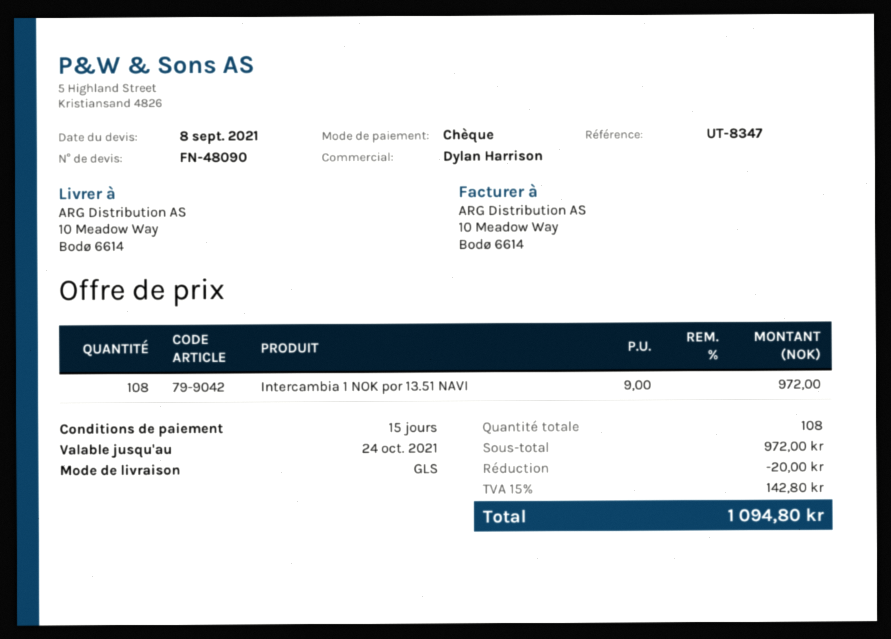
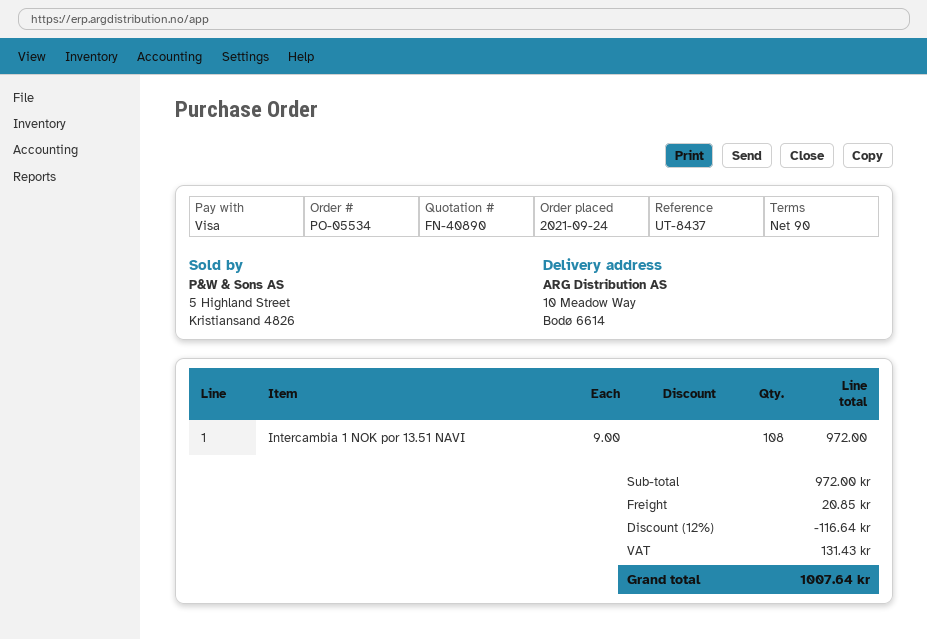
quote number: FN-48090 -> FN-40890
payment terms: 15 days -> 90 days
reference: UT-8347 -> UT-8437
payment method: cheque -> Visa
discount: 20.00 -> 116.64
shipping: none -> 20.85
tax: 142.80 -> 131.43
total: 1094.80 -> 1007.64

